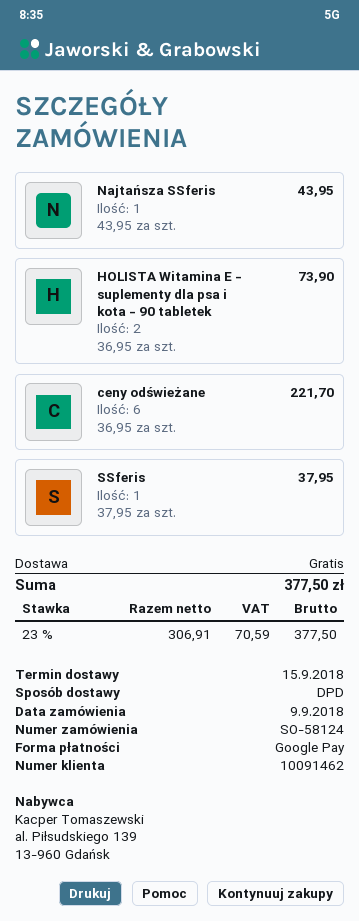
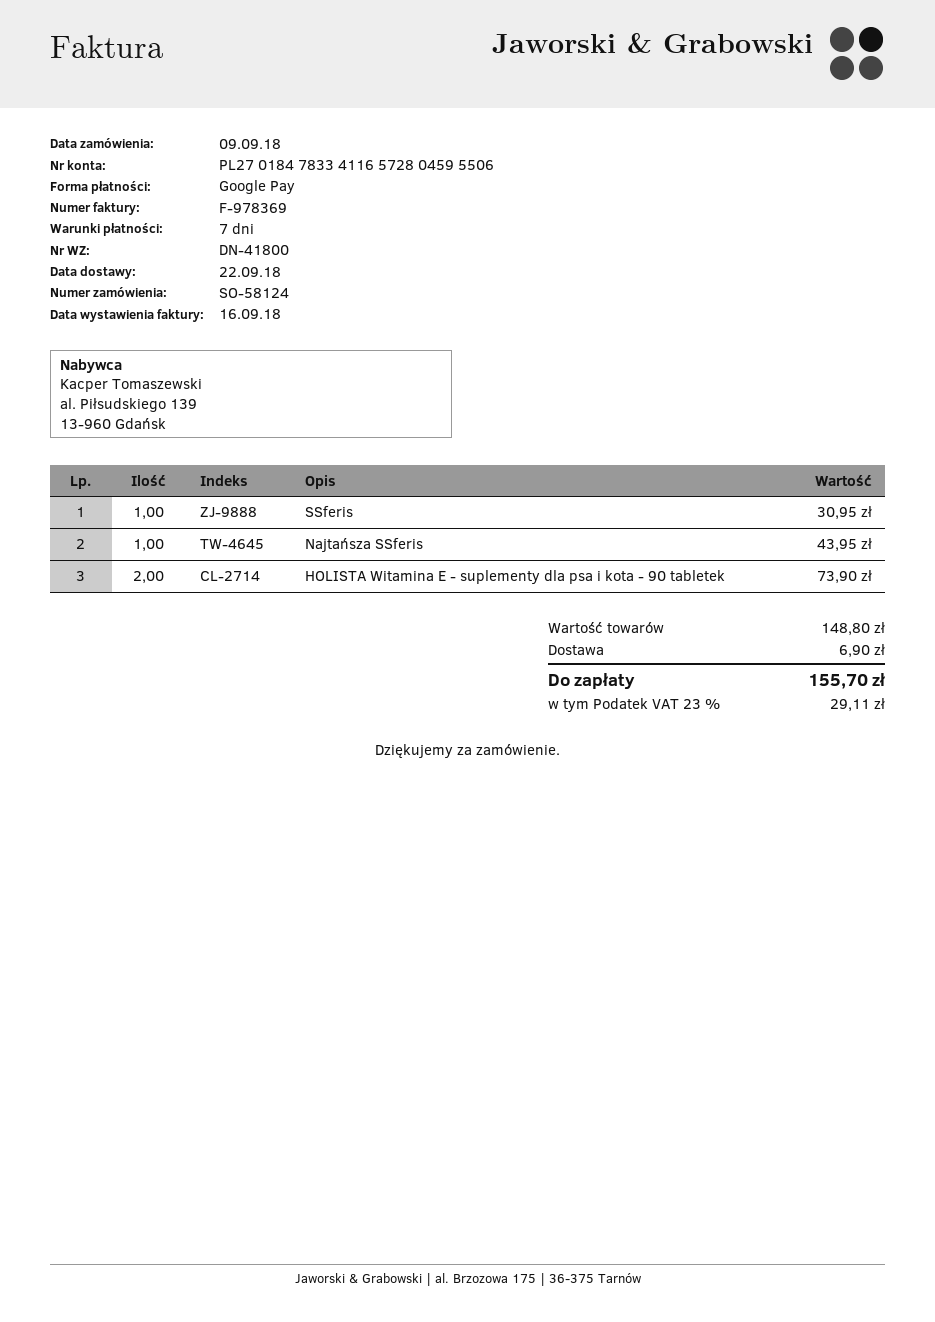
delivery date: 2018-09-15 -> 2018-09-22
ceny odświeżane: 6 for 221.70 -> none
SSferis: 1 for 37.95 -> 1 for 30.95
shipping: 0.00 -> 6.90
tax: 23% = 70.59 -> 23% = 29.11
total: 377.50 -> 155.70

